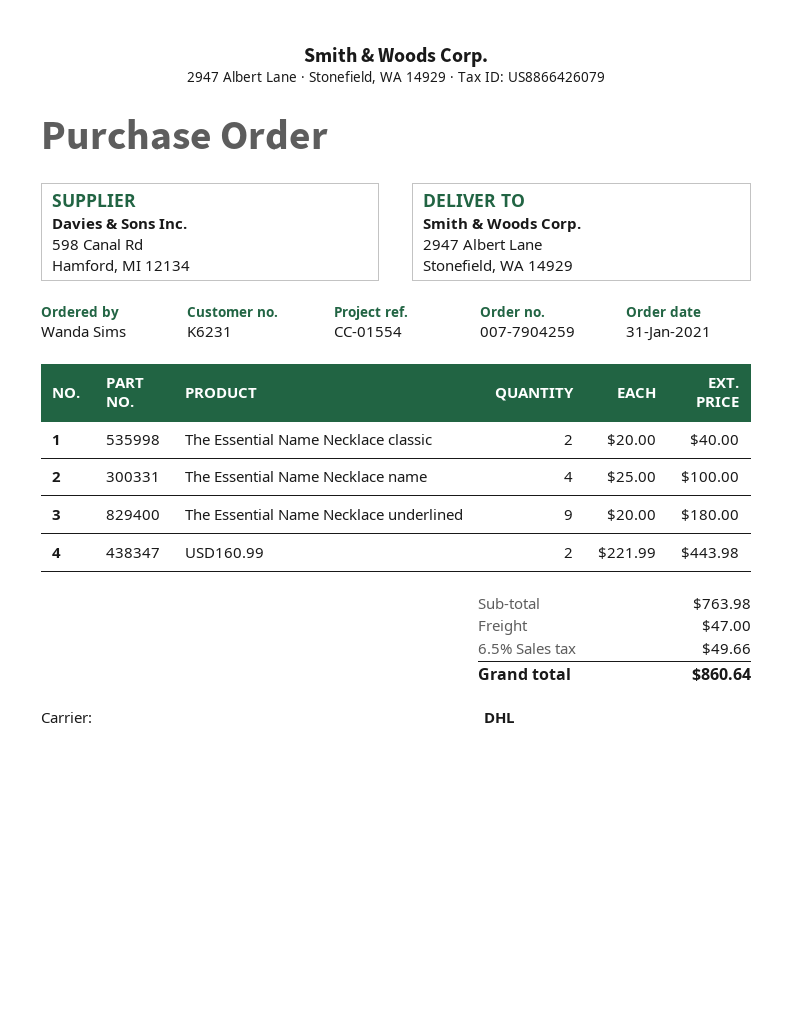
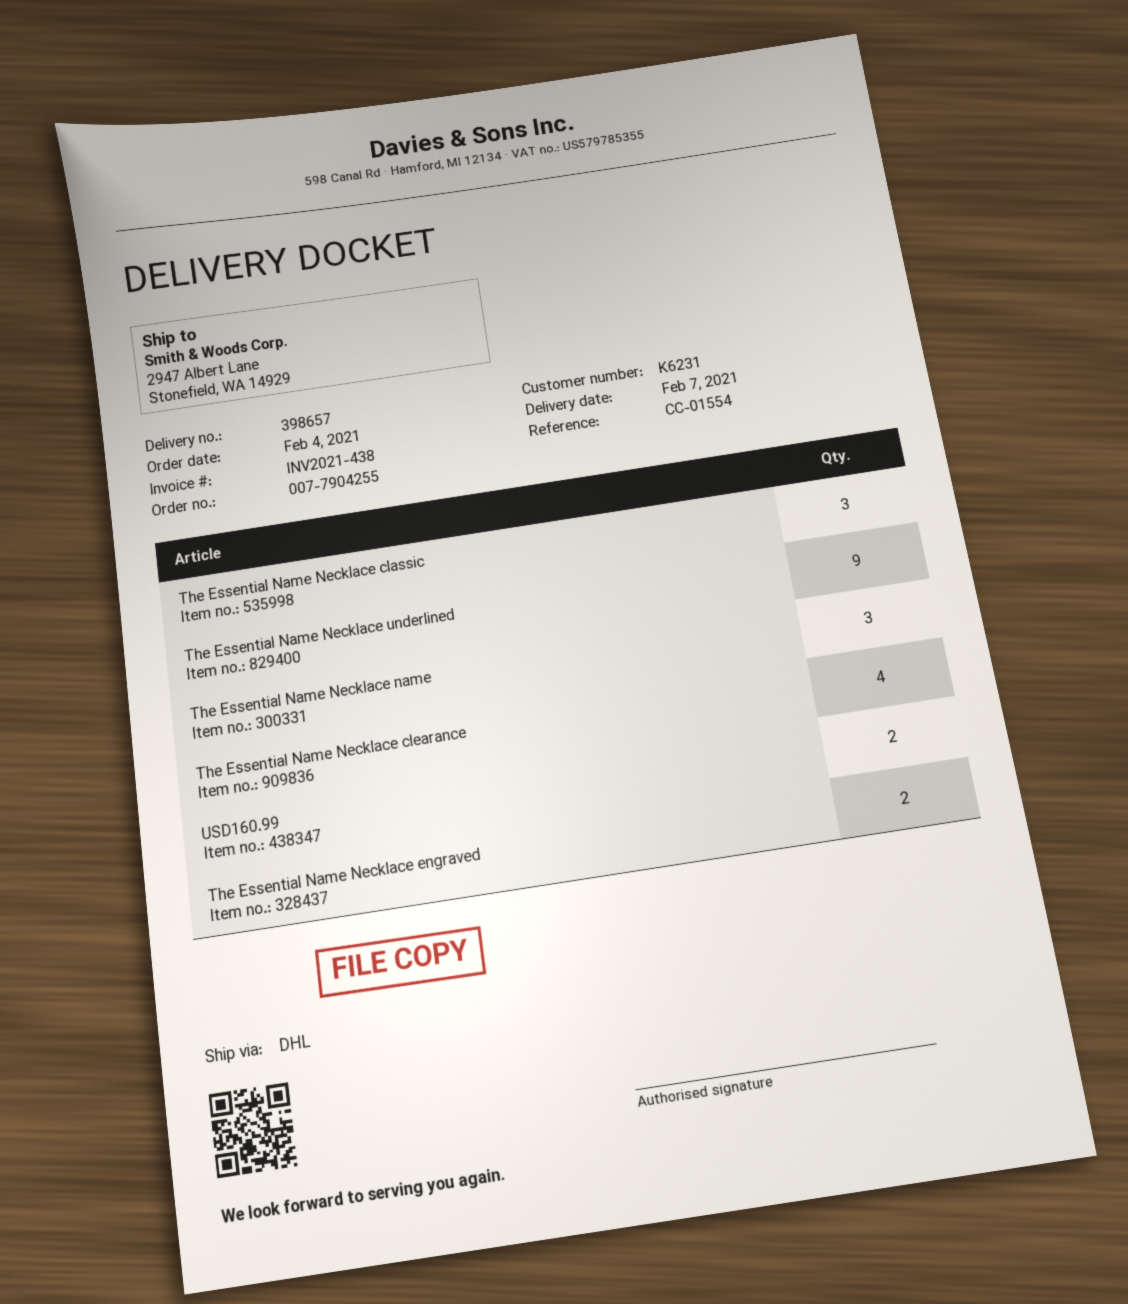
order number: 007-7904259 -> 007-7904255
order date: 2021-01-31 -> 2021-02-04
The Essential Name Necklace classic: 2 -> 3
The Essential Name Necklace name: 4 -> 3
The Essential Name Necklace clearance: none -> 4
The Essential Name Necklace engraved: none -> 2

